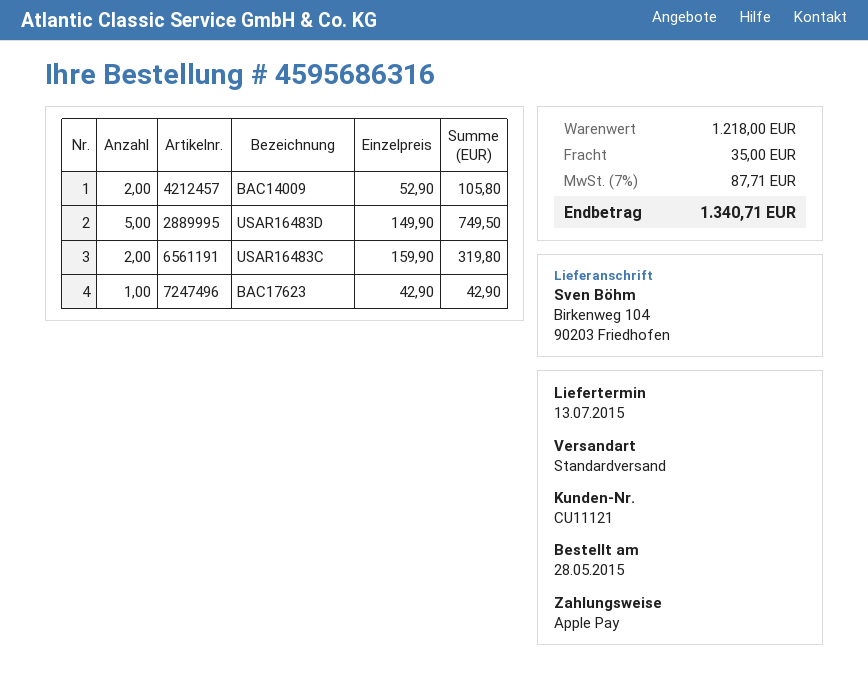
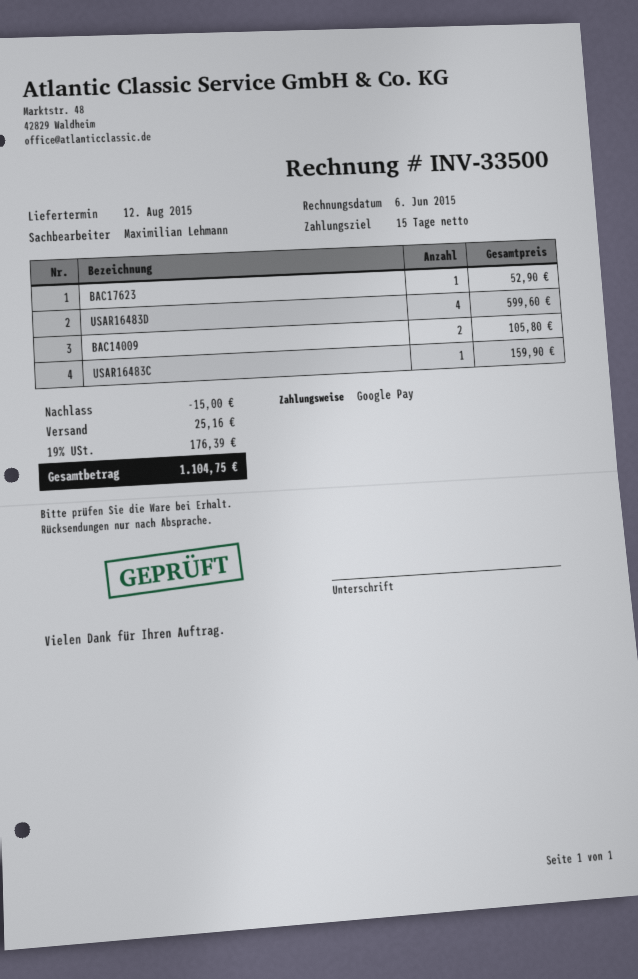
delivery date: 2015-07-13 -> 2015-08-12
payment method: Apple Pay -> Google Pay
USAR16483D: 5 for 749.50 -> 4 for 599.60
USAR16483C: 2 for 319.80 -> 1 for 159.90
BAC17623: 1 for 42.90 -> 1 for 52.90
discount: none -> 15.00
shipping: 35.00 -> 25.16
tax: 7% = 87.71 -> 19% = 176.39
total: 1340.71 -> 1104.75

